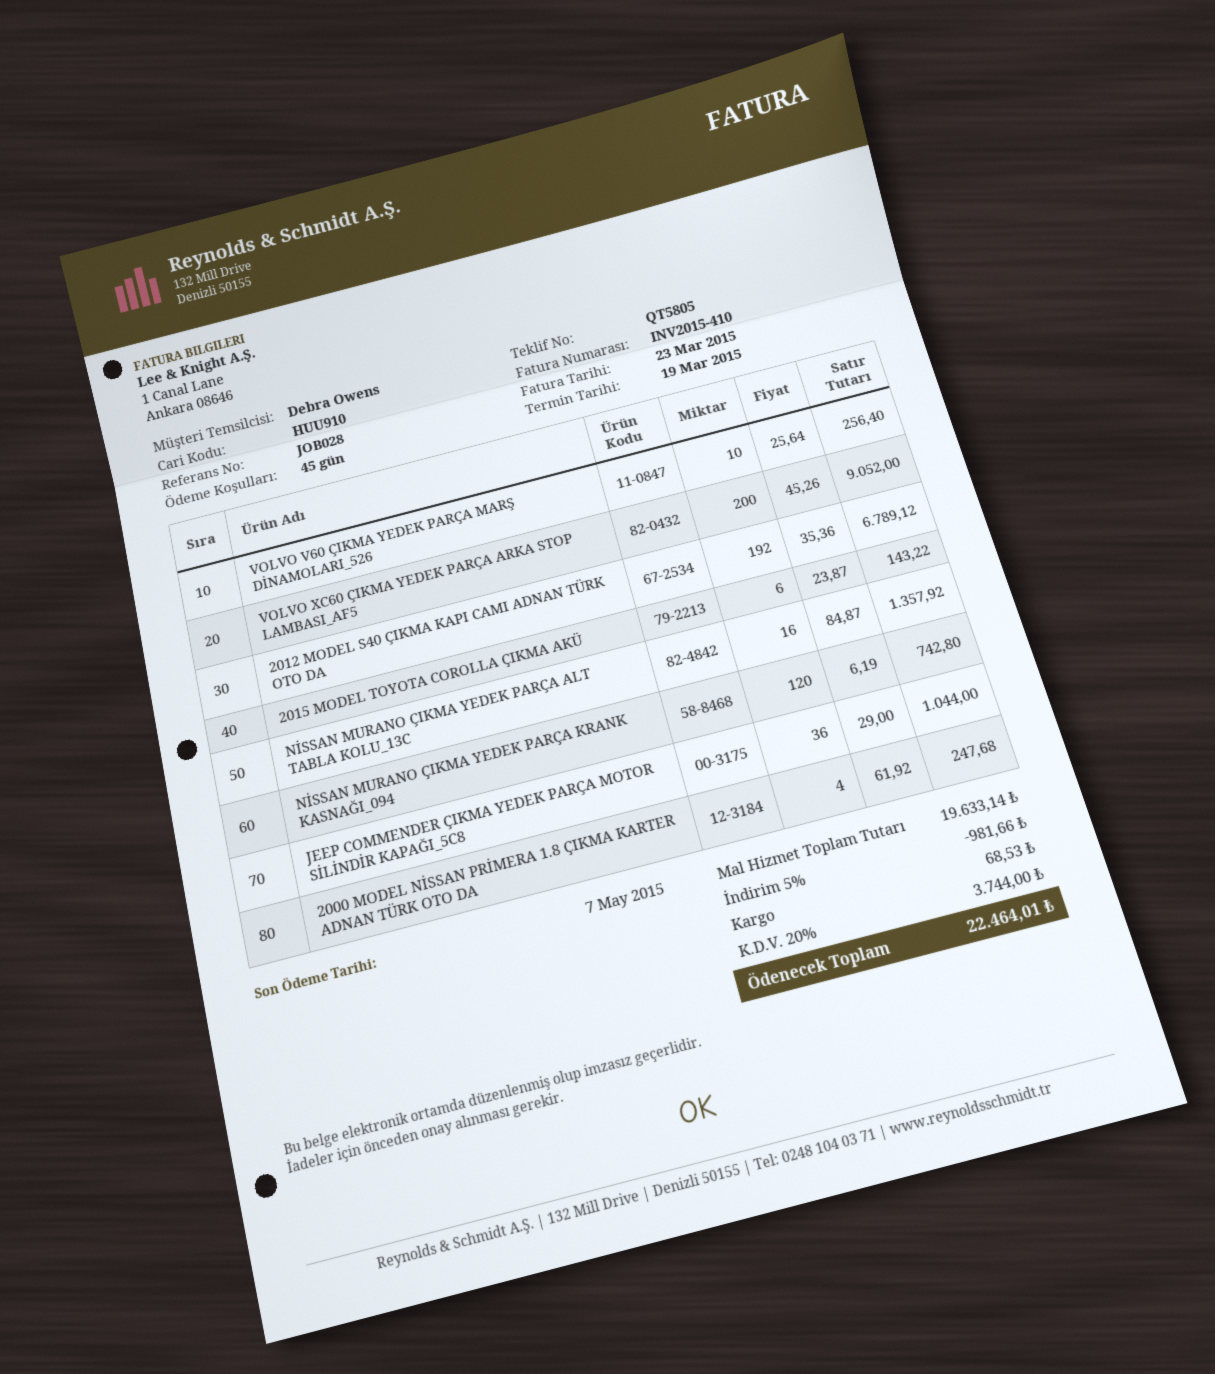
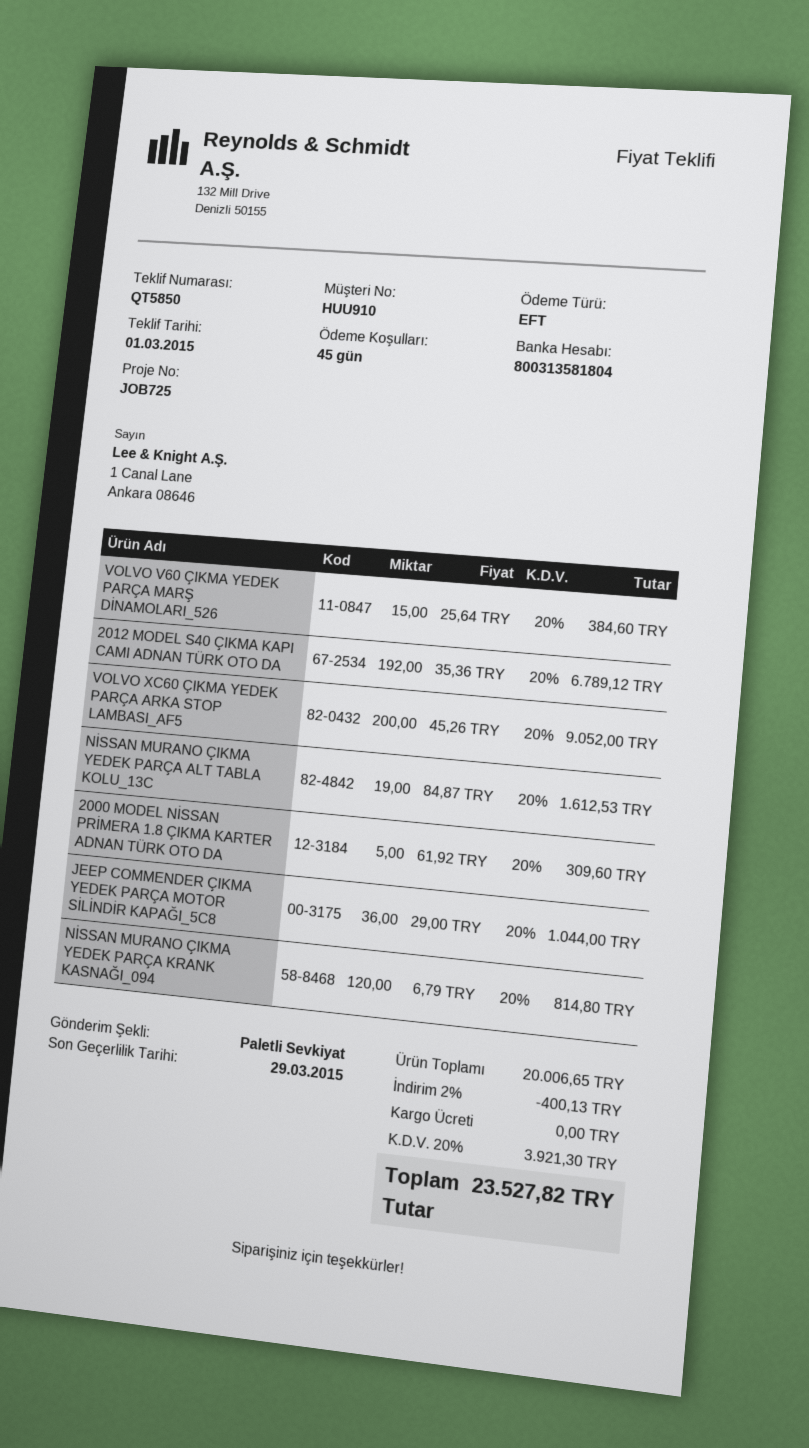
quote number: QT5805 -> QT5850
reference: JOB028 -> JOB725
VOLVO V60 ÇIKMA YEDEK PARÇA MARŞ DİNAMOLARI_526: 10 x 25.64 = 256.40 -> 15 x 25.64 = 384.60
2015 MODEL TOYOTA COROLLA ÇIKMA AKÜ: 6 x 23.87 = 143.22 -> none
NİSSAN MURANO ÇIKMA YEDEK PARÇA ALT TABLA KOLU_13C: 16 x 84.87 = 1357.92 -> 19 x 84.87 = 1612.53
NİSSAN MURANO ÇIKMA YEDEK PARÇA KRANK KASNAĞI_094: 120 x 6.19 = 742.80 -> 120 x 6.79 = 814.80
2000 MODEL NİSSAN PRİMERA 1.8 ÇIKMA KARTER ADNAN TÜRK OTO DA: 4 x 61.92 = 247.68 -> 5 x 61.92 = 309.60
subtotal: 19633.14 -> 20006.65
discount: 5% = 981.66 -> 2% = 400.13
shipping: 68.53 -> 0.00
tax: 20% = 3744.00 -> 20% = 3921.30
total: 22464.01 -> 23527.82

